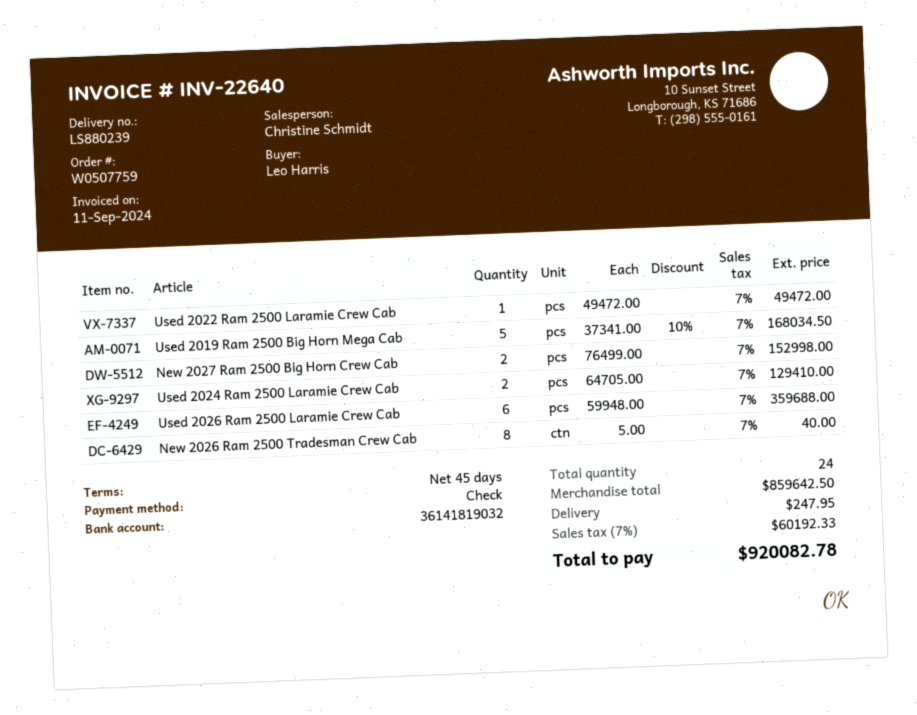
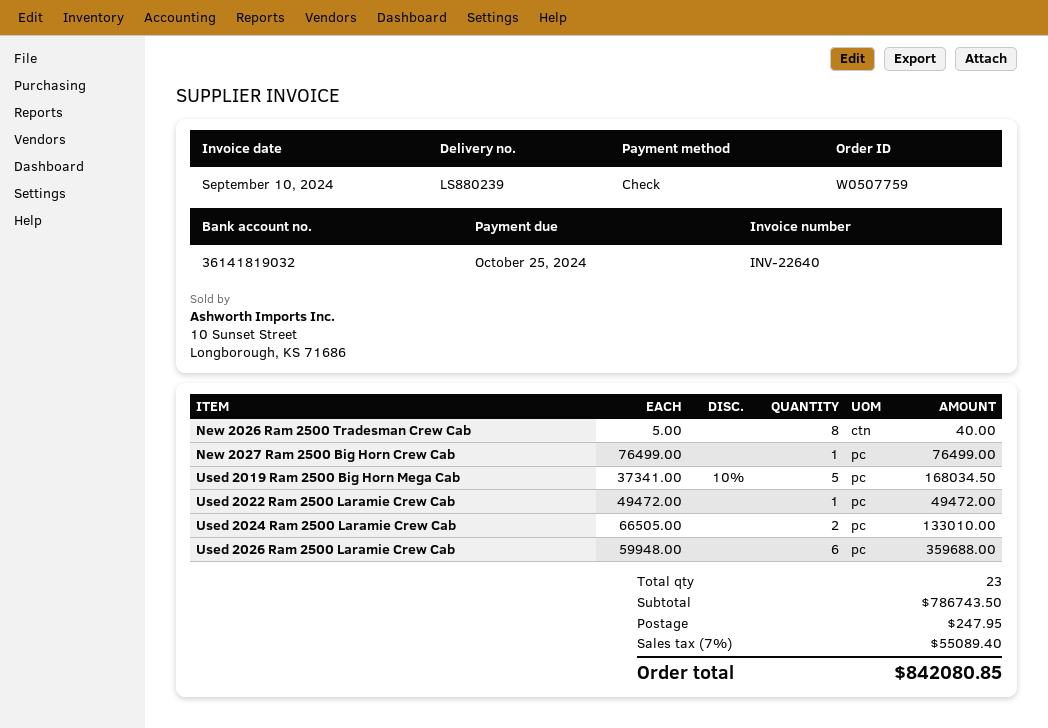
invoice date: 2024-09-11 -> 2024-09-10
New 2027 Ram 2500 Big Horn Crew Cab: 2 x 76499.00 = 152998.00 -> 1 x 76499.00 = 76499.00
Used 2024 Ram 2500 Laramie Crew Cab: 2 x 64705.00 = 129410.00 -> 2 x 66505.00 = 133010.00
total quantity: 24 -> 23
subtotal: 859642.50 -> 786743.50
tax: 7% = 60192.33 -> 7% = 55089.40
total: 920082.78 -> 842080.85

